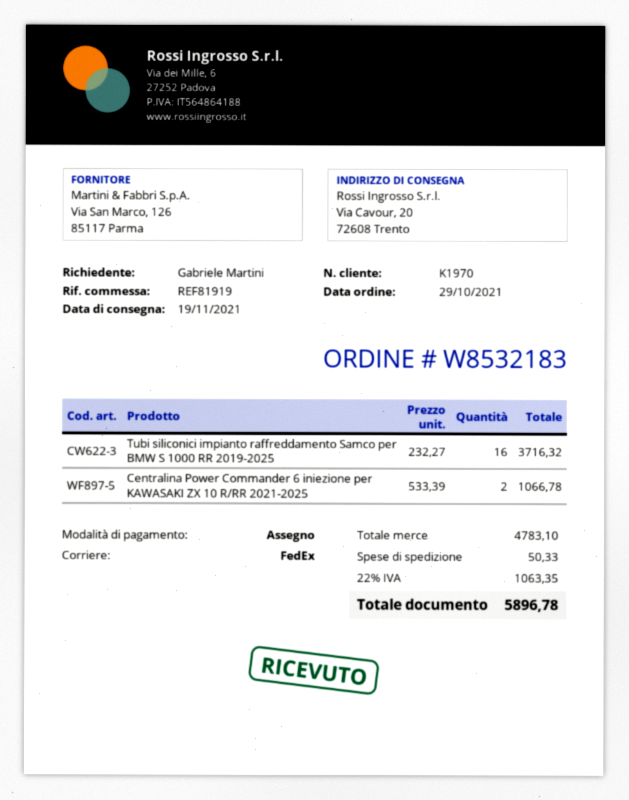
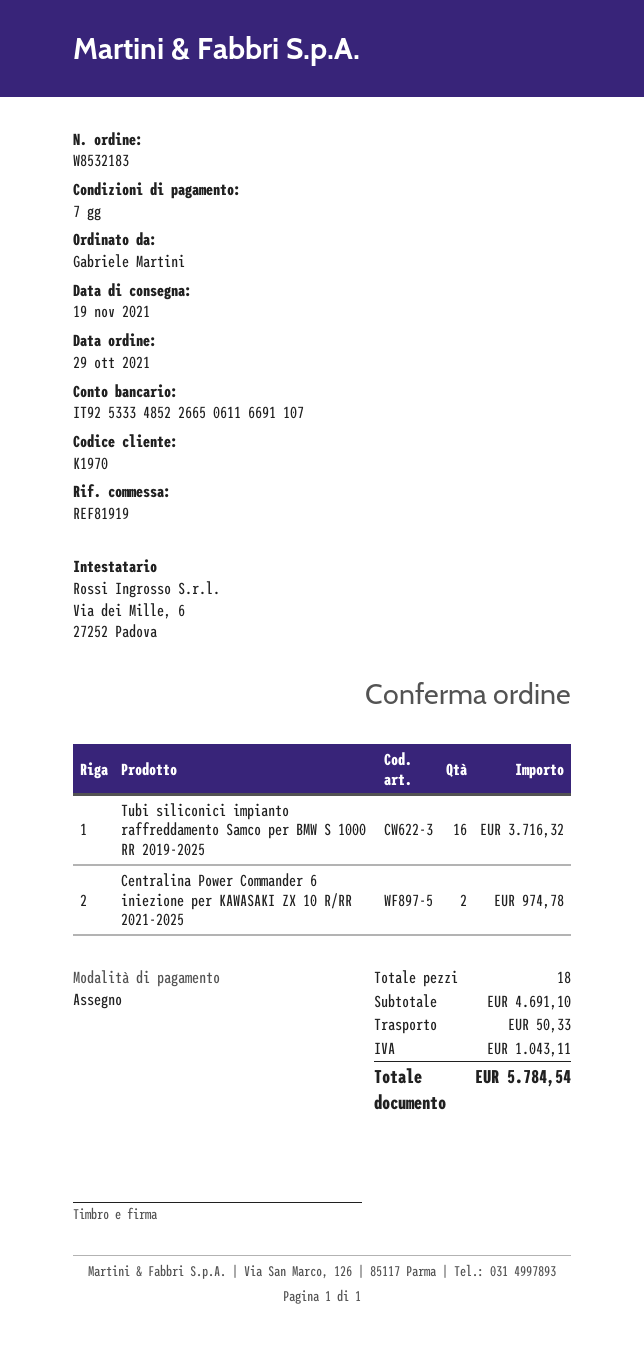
Centralina Power Commander 6 iniezione per KAWASAKI ZX 10 R/RR 2021-2025: 2 for 1066.78 -> 2 for 974.78
subtotal: 4783.10 -> 4691.10
tax: 1063.35 -> 1043.11
total: 5896.78 -> 5784.54

